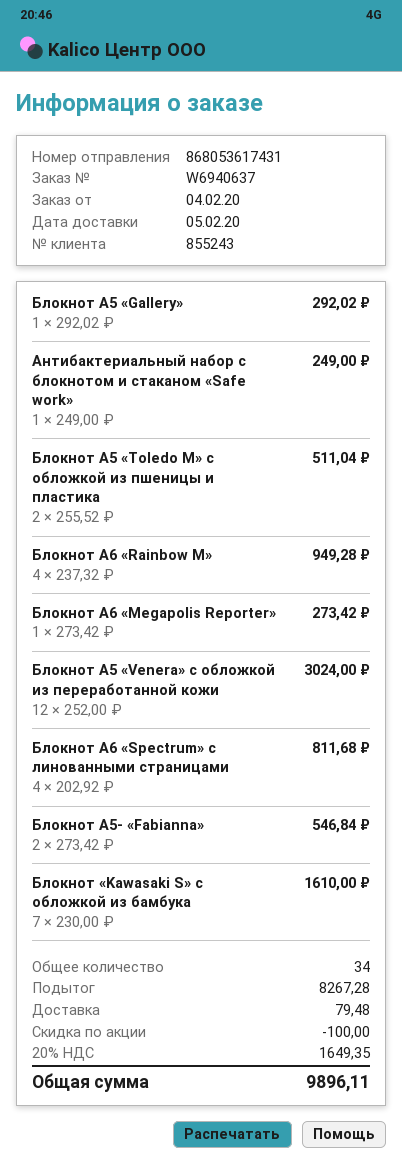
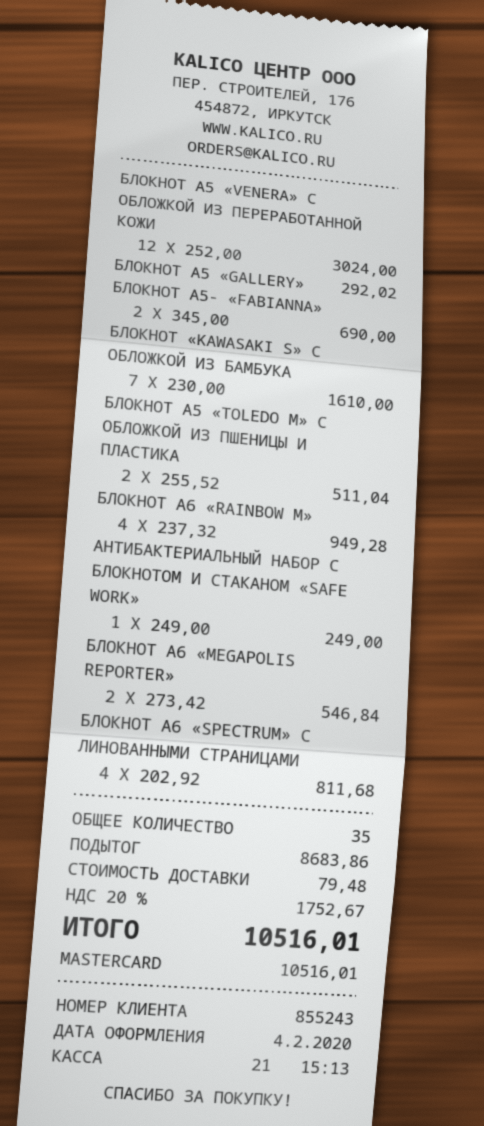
Блокнот А6 «Megapolis Reporter»: 1 x 273.42 = 273.42 -> 2 x 273.42 = 546.84
Блокнот А5- «Fabianna»: 2 x 273.42 = 546.84 -> 2 x 345.00 = 690.00
total quantity: 34 -> 35
subtotal: 8267.28 -> 8683.86
discount: 100.00 -> none
tax: 20% = 1649.35 -> 20% = 1752.67
total: 9896.11 -> 10516.01

